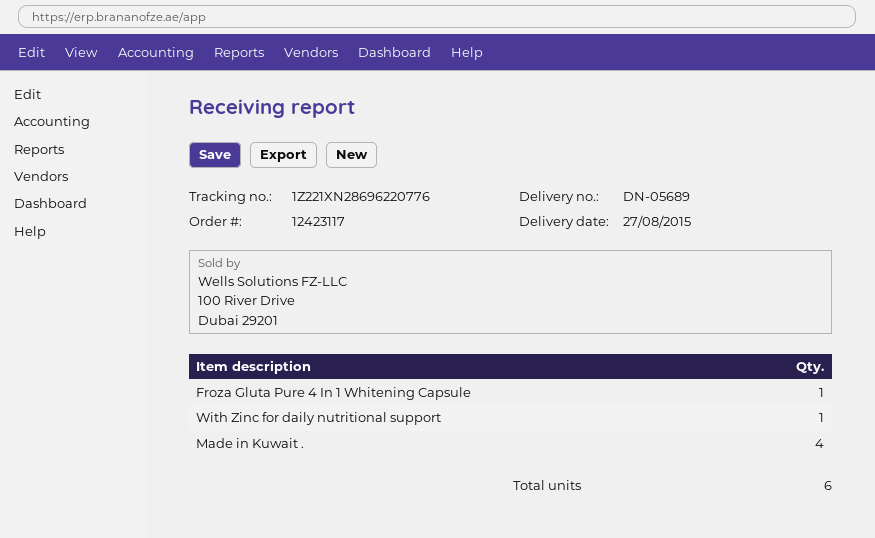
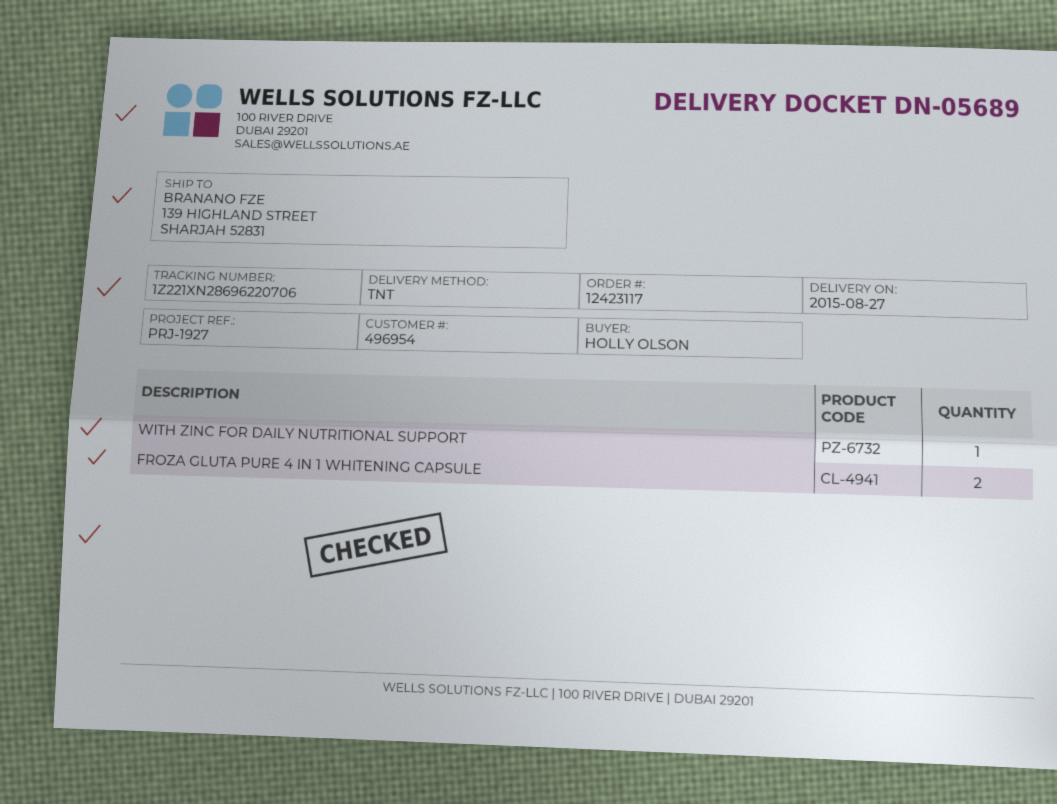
tracking number: 1Z221XN28696220776 -> 1Z221XN28696220706
Froza Gluta Pure 4 In 1 Whitening Capsule: 1 -> 2
Made in Kuwait .: 4 -> none

